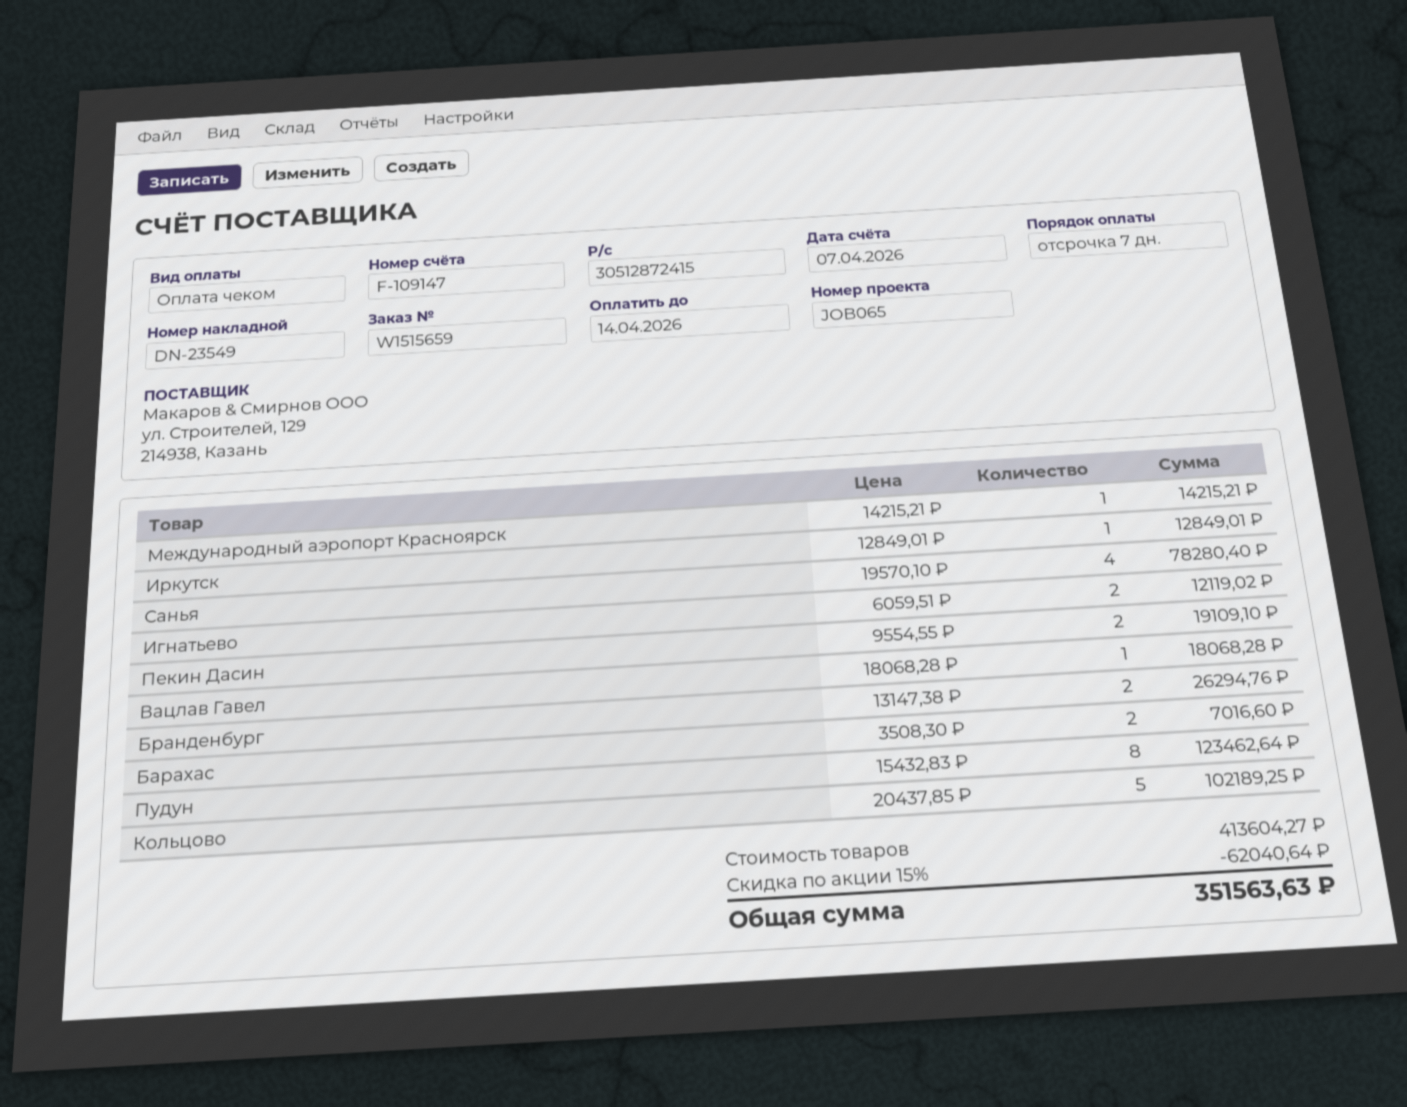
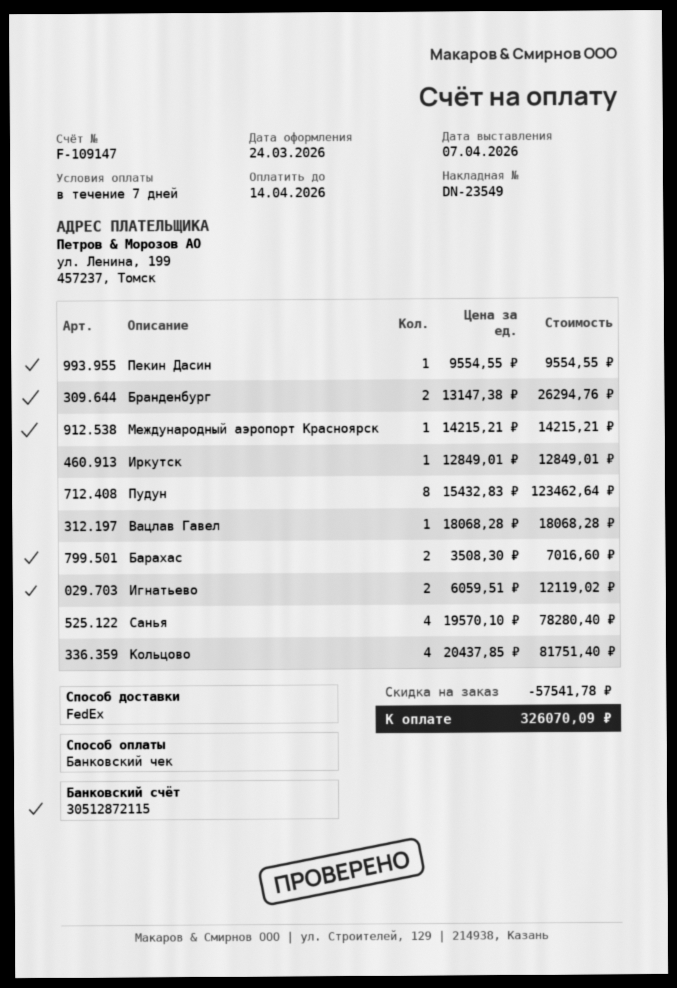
bank account: 30512872415 -> 30512872115
Пекин Дасин: 2 x 9554.55 = 19109.10 -> 1 x 9554.55 = 9554.55
Кольцово: 5 x 20437.85 = 102189.25 -> 4 x 20437.85 = 81751.40
discount: 62040.64 -> 57541.78
total: 351563.63 -> 326070.09

